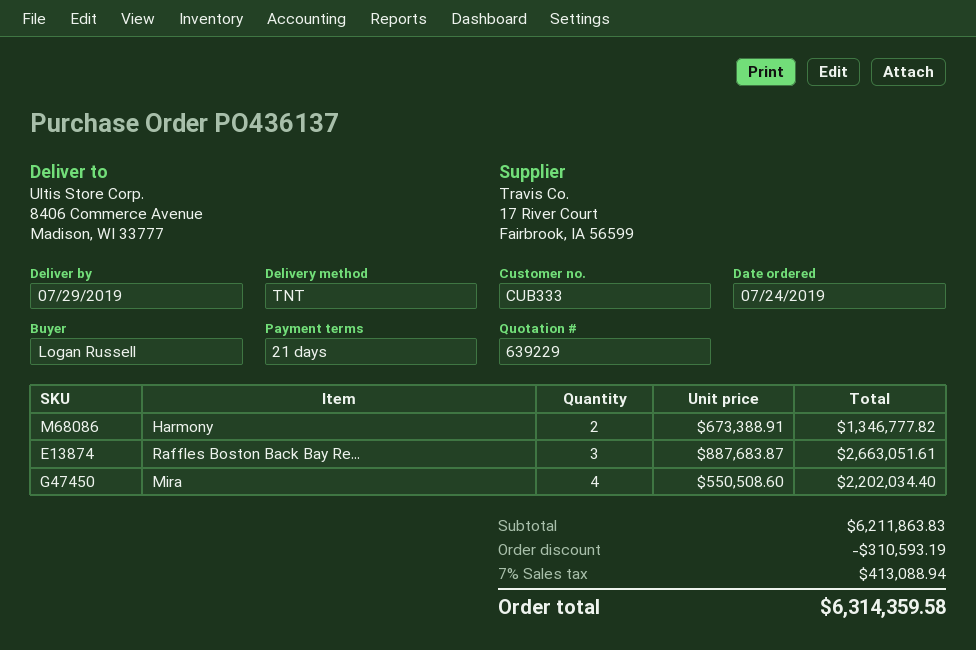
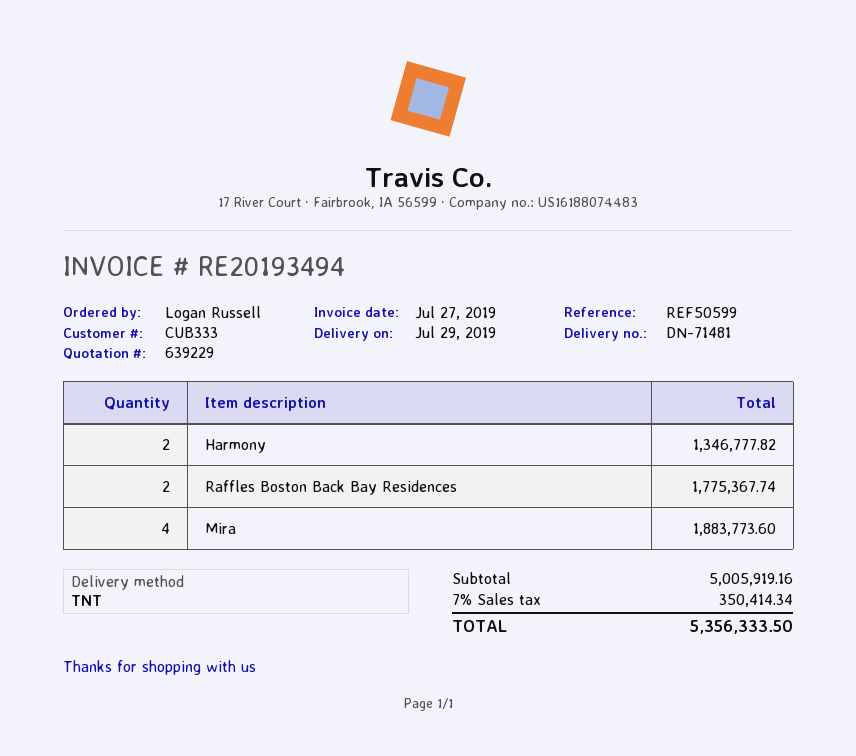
Raffles Boston Back Bay Re...: 3 for 2663051.61 -> 2 for 1775367.74
Mira: 4 for 2202034.40 -> 4 for 1883773.60
subtotal: 6211863.83 -> 5005919.16
discount: 310593.19 -> none
tax: 7% = 413088.94 -> 7% = 350414.34
total: 6314359.58 -> 5356333.50

